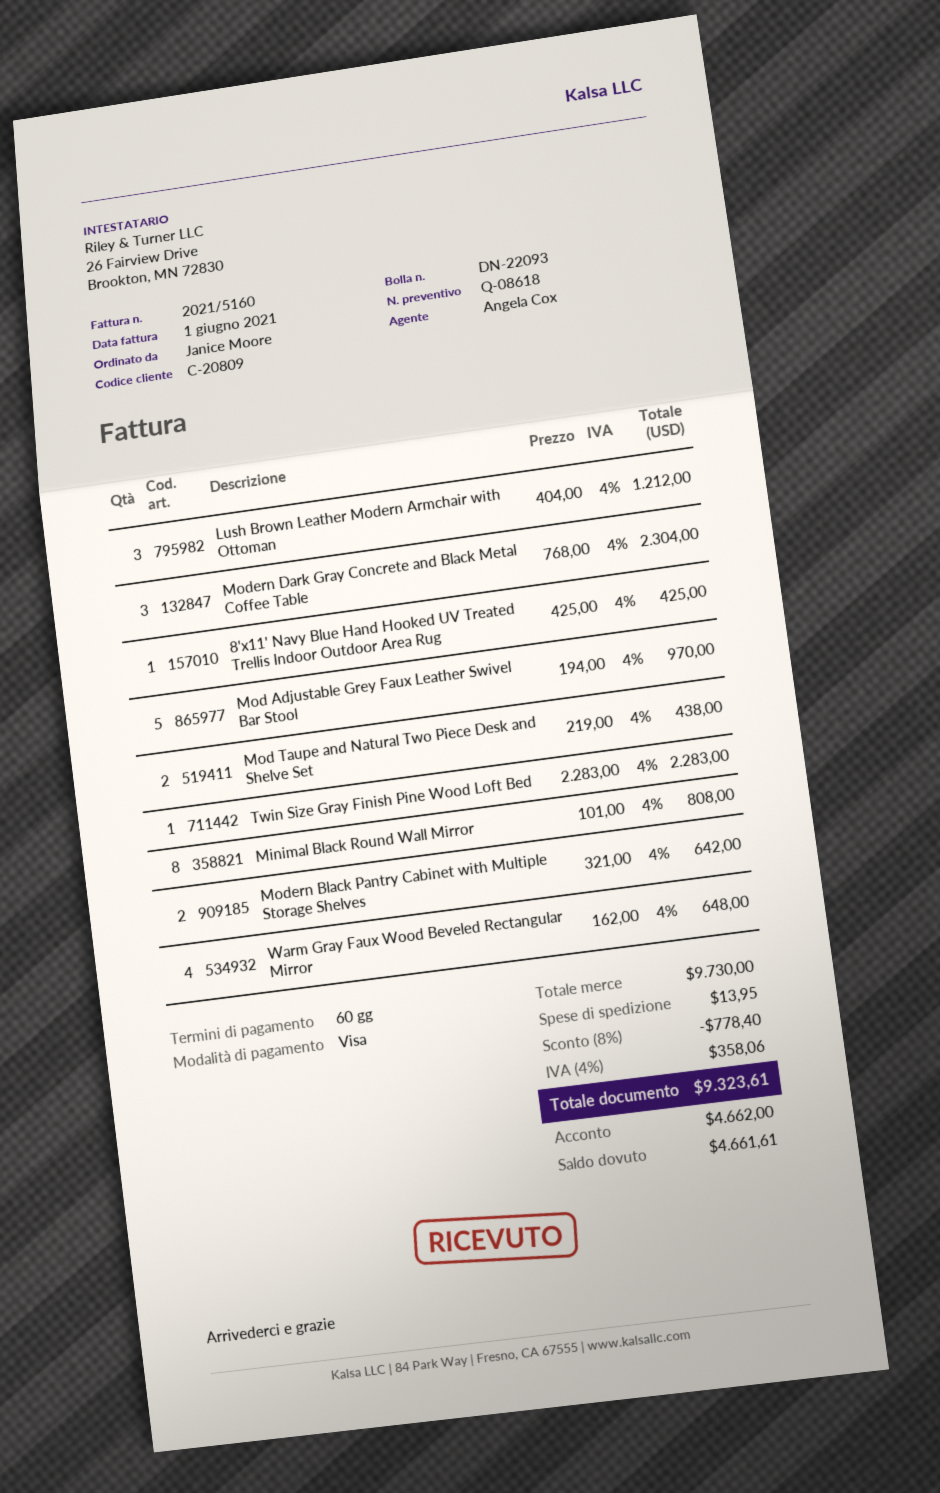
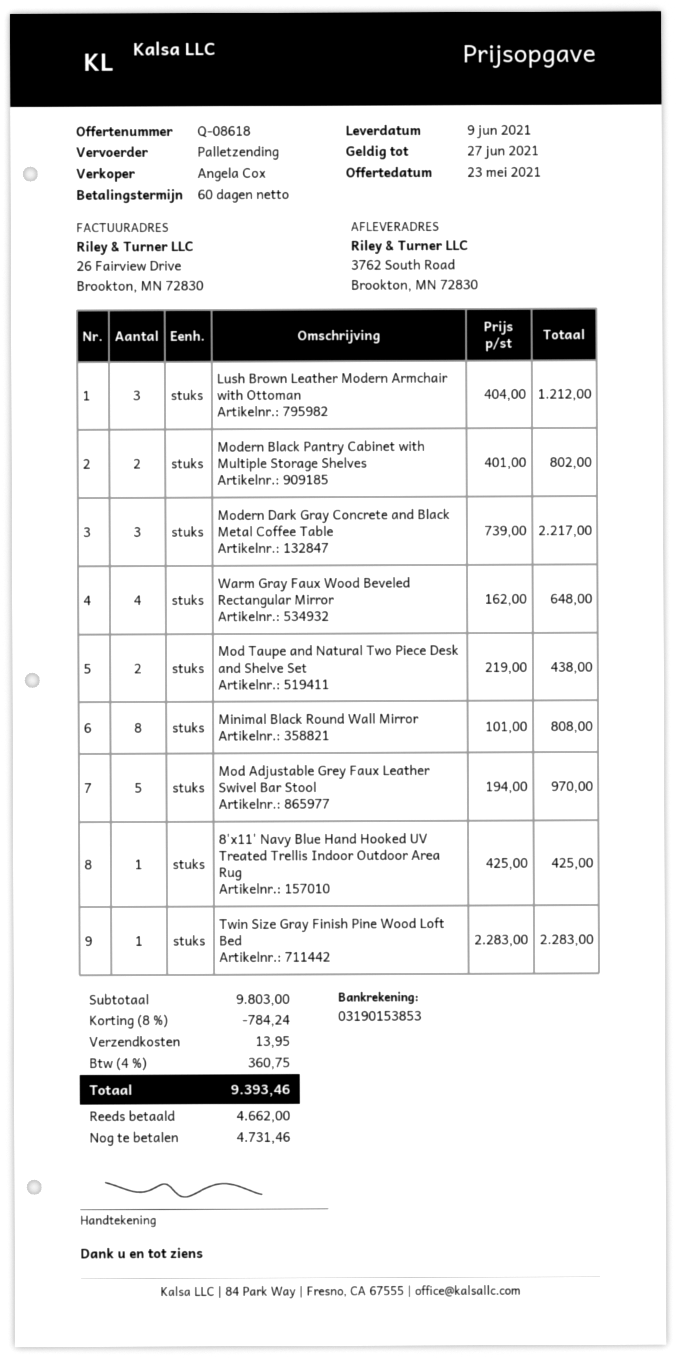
Modern Dark Gray Concrete and Black Metal Coffee Table: 3 x 768.00 = 2304.00 -> 3 x 739.00 = 2217.00
Modern Black Pantry Cabinet with Multiple Storage Shelves: 2 x 321.00 = 642.00 -> 2 x 401.00 = 802.00
subtotal: 9730.00 -> 9803.00
discount: 8% = 778.40 -> 8% = 784.24
tax: 4% = 358.06 -> 4% = 360.75
total: 9323.61 -> 9393.46
balance: 4661.61 -> 4731.46

